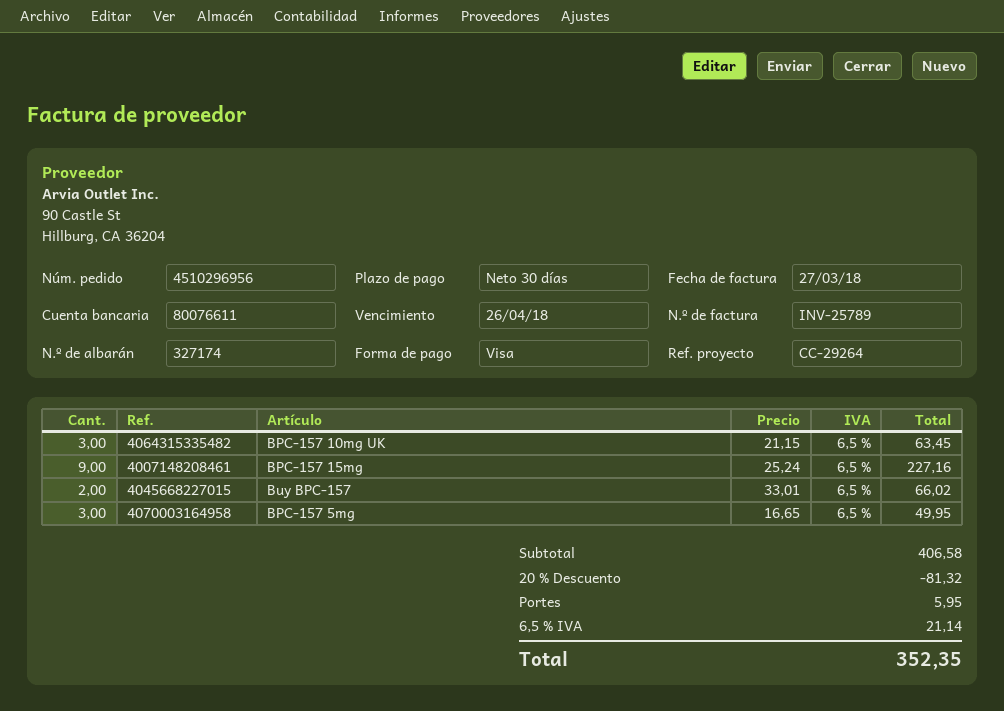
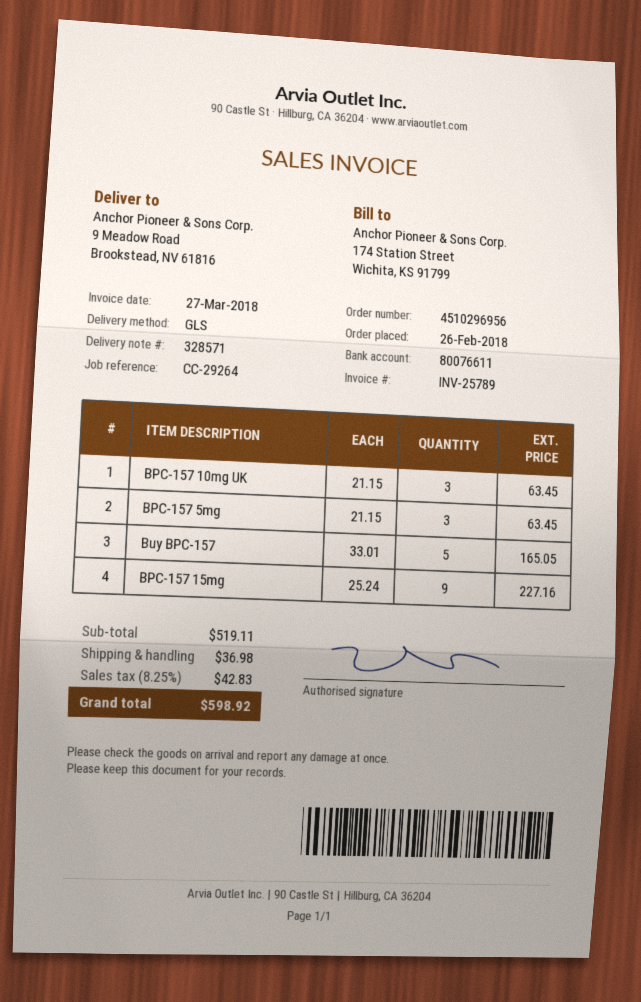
delivery note number: 327174 -> 328571
Buy BPC-157: 2 x 33.01 = 66.02 -> 5 x 33.01 = 165.05
BPC-157 5mg: 3 x 16.65 = 49.95 -> 3 x 21.15 = 63.45
subtotal: 406.58 -> 519.11
discount: 20% = 81.32 -> none
shipping: 5.95 -> 36.98
tax: 6.5% = 21.14 -> 8.25% = 42.83
total: 352.35 -> 598.92

